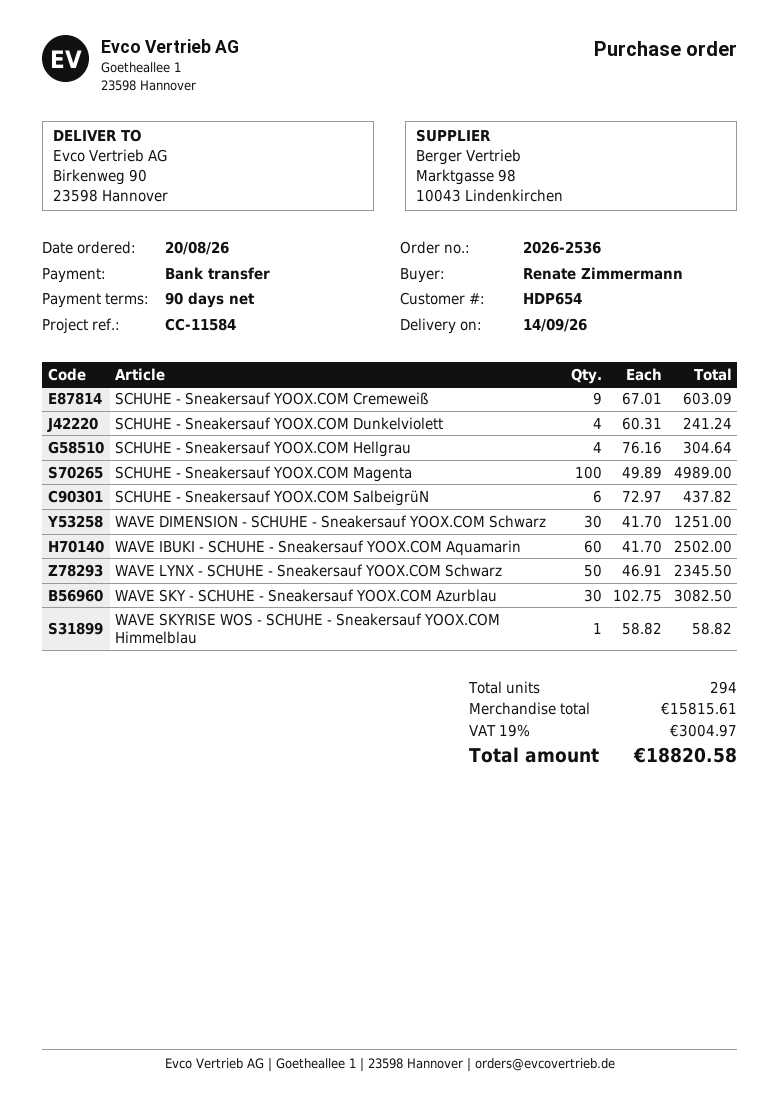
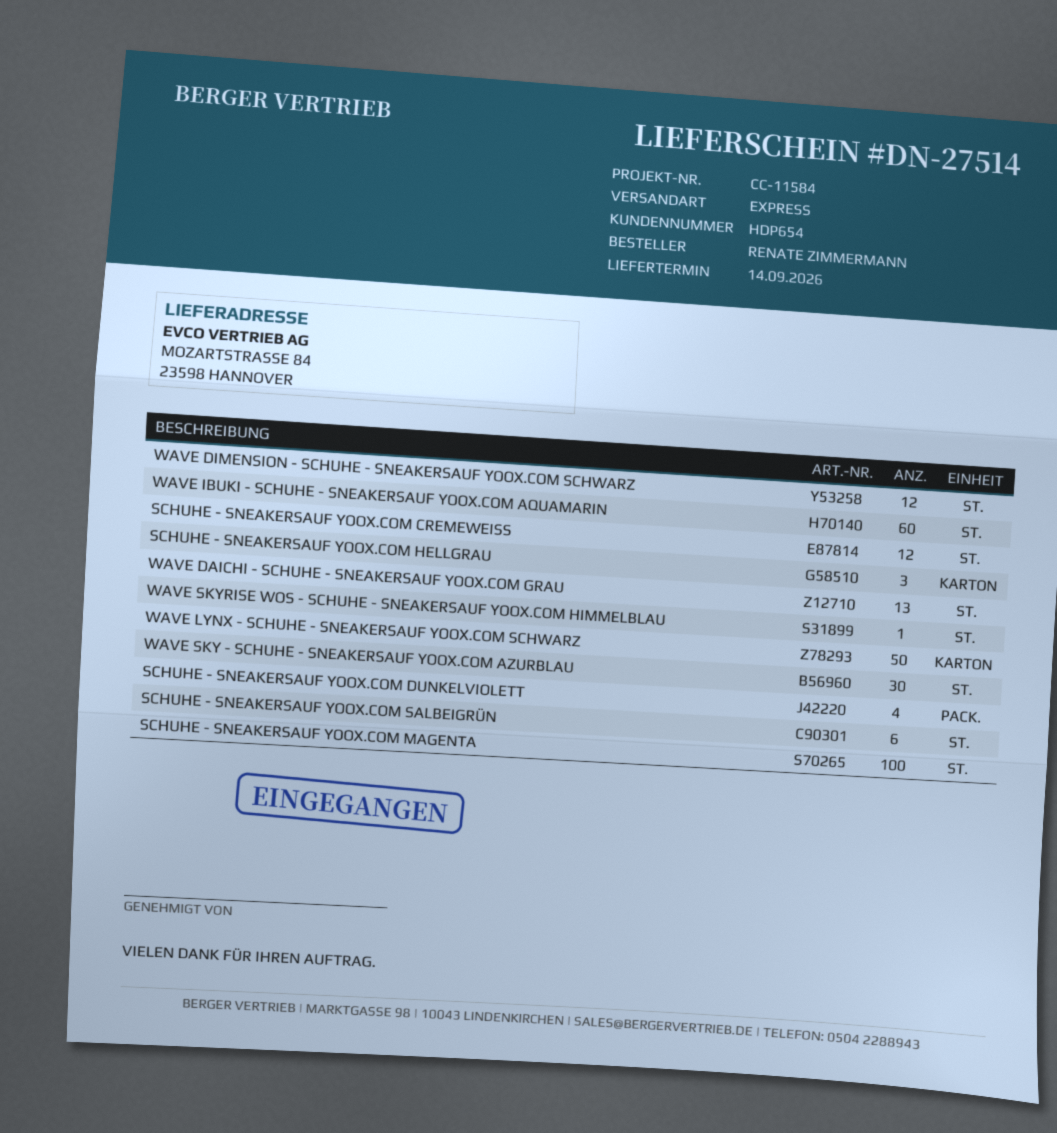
ship to: Birkenweg 90, 23598 Hannover -> MOZARTSTRASSE 84, 23598 HANNOVER
SCHUHE - Sneakersauf YOOX.COM Cremeweiß: 9 -> 12
SCHUHE - Sneakersauf YOOX.COM Hellgrau: 4 -> 3
WAVE DIMENSION - SCHUHE - Sneakersauf YOOX.COM Schwarz: 30 -> 12
WAVE DAICHI - SCHUHE - SNEAKERSAUF YOOX.COM GRAU: none -> 13

